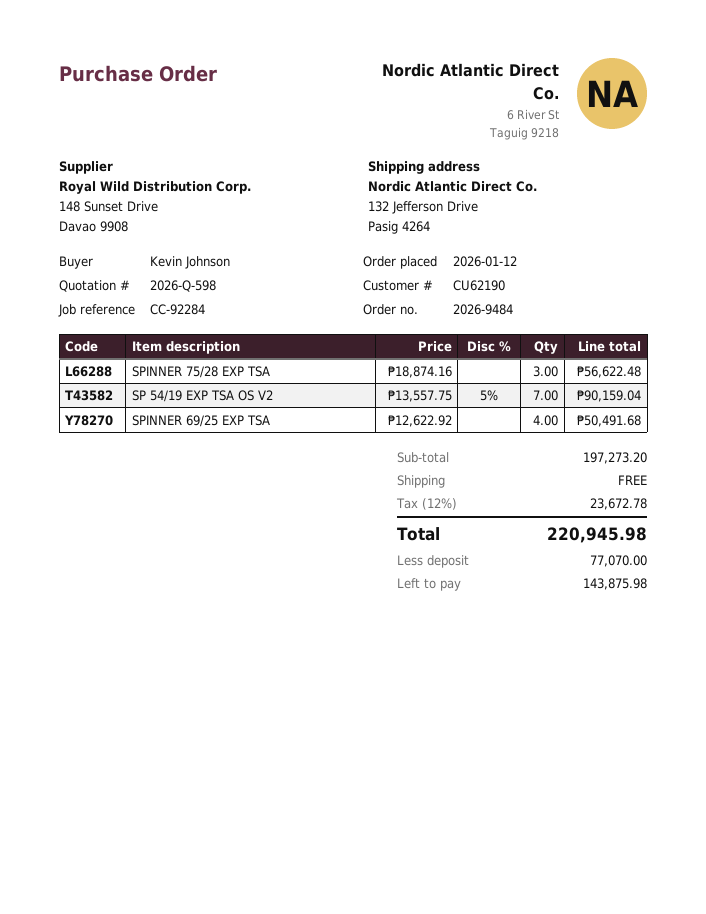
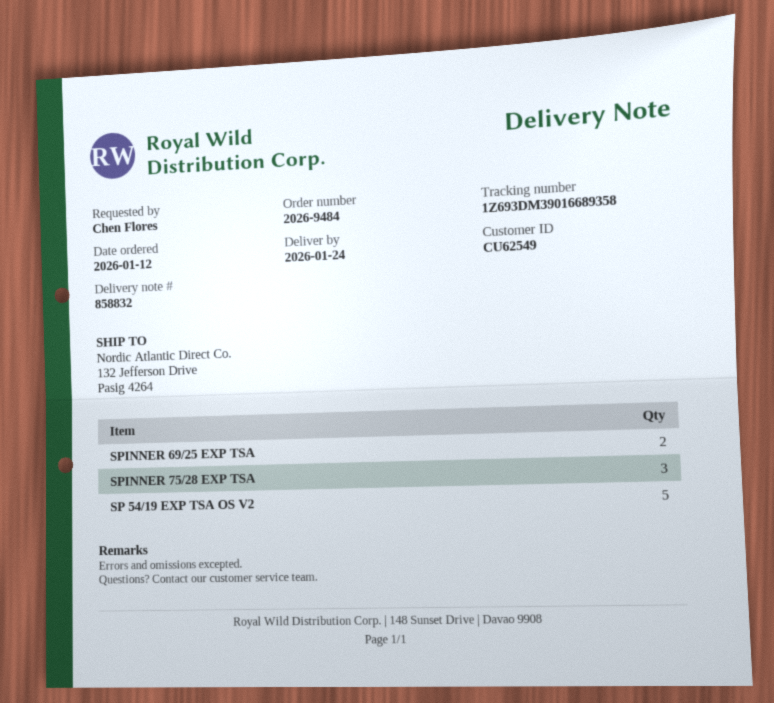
customer number: CU62190 -> CU62549
ordered by: Kevin Johnson -> Chen Flores
SP 54/19 EXP TSA OS V2: 7 -> 5
SPINNER 69/25 EXP TSA: 4 -> 2

